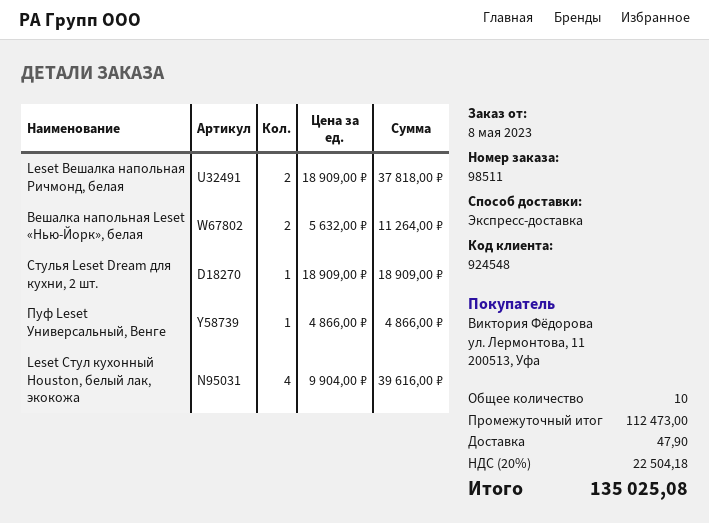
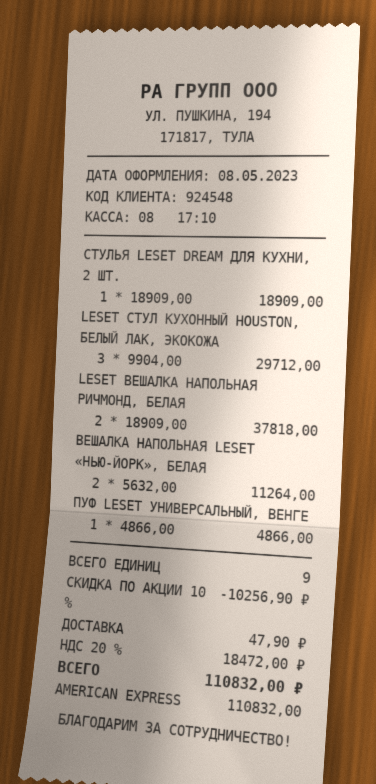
Leset Стул кухонный Houston, белый лак, экокожа: 4 x 9904.00 = 39616.00 -> 3 x 9904.00 = 29712.00
total quantity: 10 -> 9
discount: none -> 10% = 10256.90
tax: 20% = 22504.18 -> 20% = 18472.00
total: 135025.08 -> 110832.00

